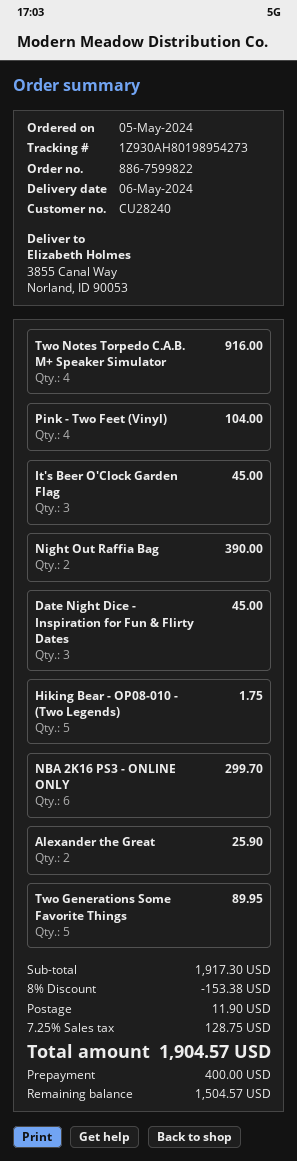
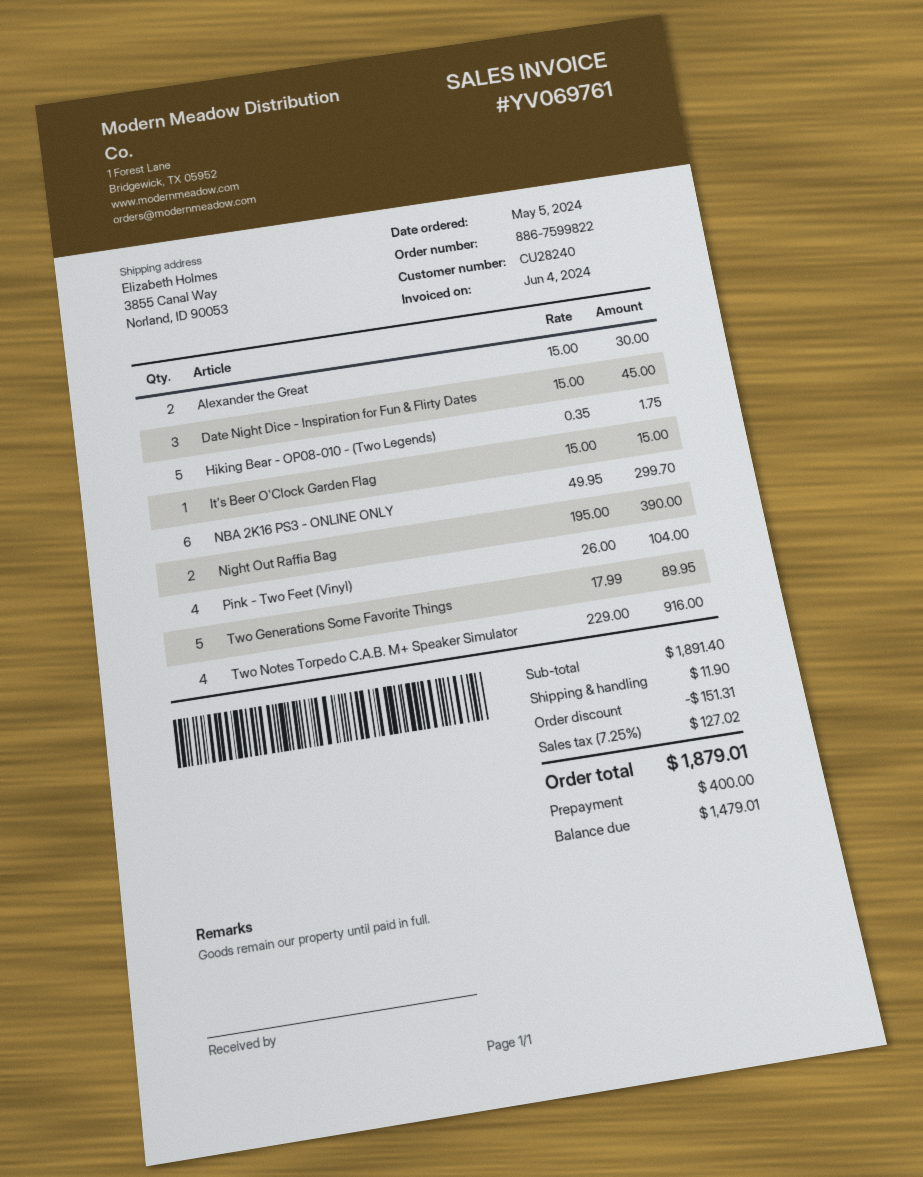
It's Beer O'Clock Garden Flag: 3 for 45.00 -> 1 for 15.00
Alexander the Great: 2 for 25.90 -> 2 for 30.00
subtotal: 1917.30 -> 1891.40
discount: 153.38 -> 151.31
tax: 7.25% = 128.75 -> 7.25% = 127.02
total: 1904.57 -> 1879.01
balance: 1504.57 -> 1479.01

